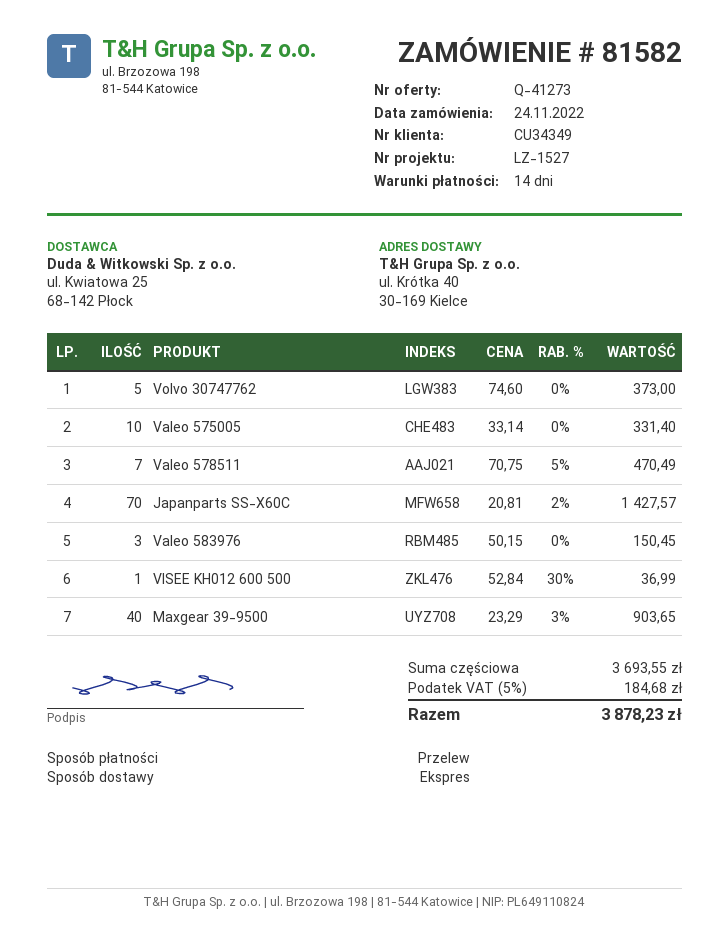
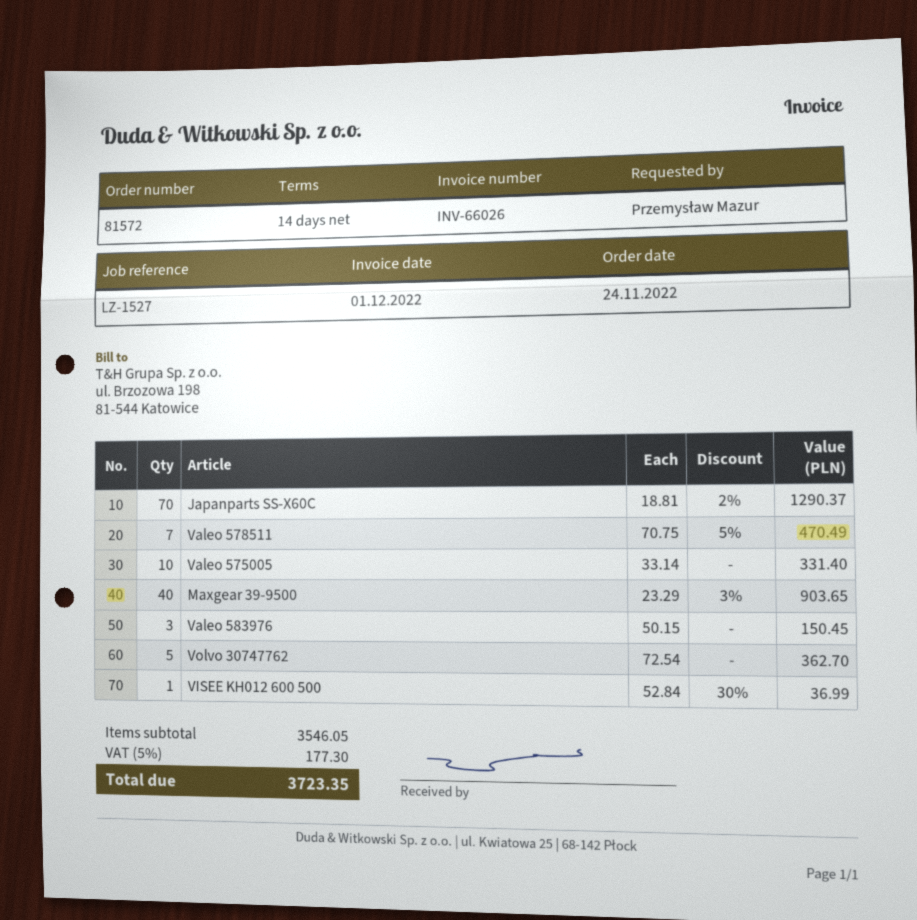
order number: 81582 -> 81572
Volvo 30747762: 5 x 74.60 = 373.00 -> 5 x 72.54 = 362.70
Japanparts SS-X60C: 70 x 20.81 - 2% = 1427.57 -> 70 x 18.81 - 2% = 1290.37
subtotal: 3693.55 -> 3546.05
tax: 5% = 184.68 -> 5% = 177.30
total: 3878.23 -> 3723.35

